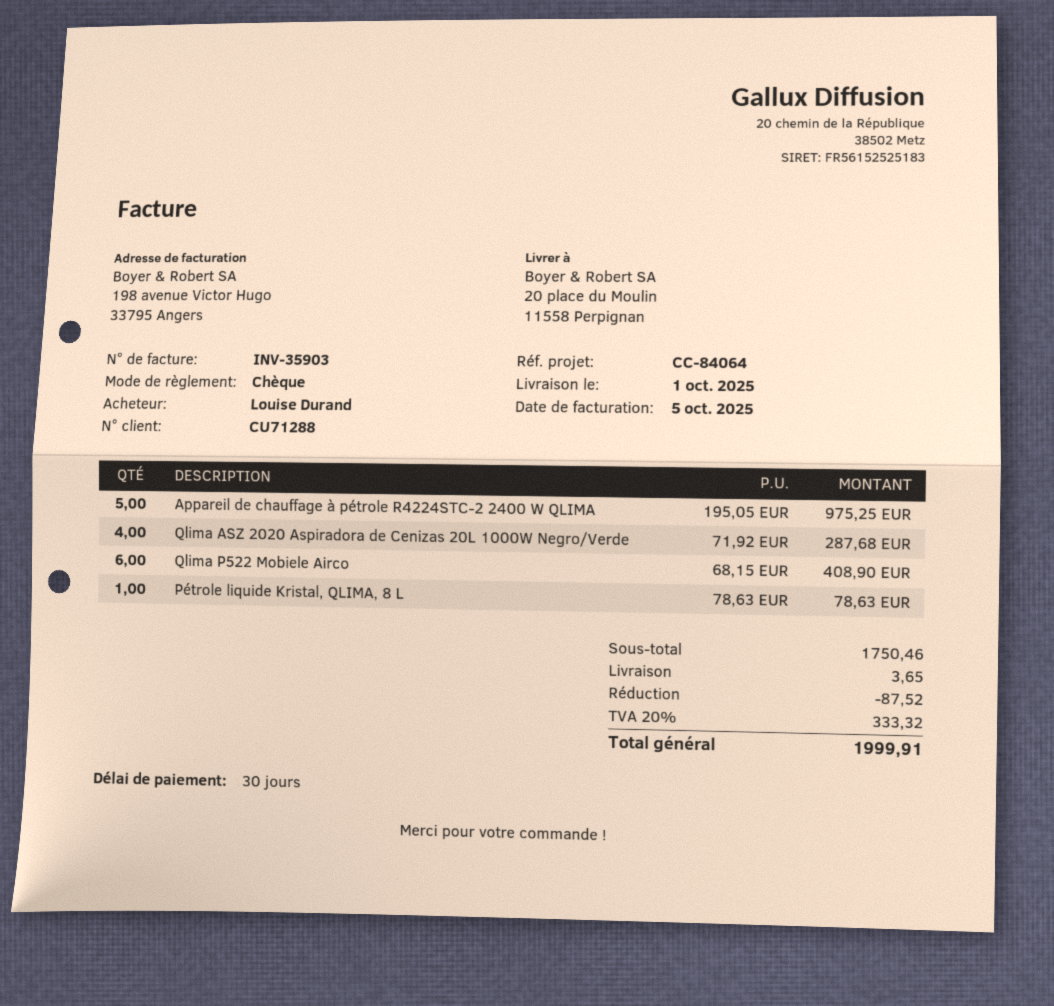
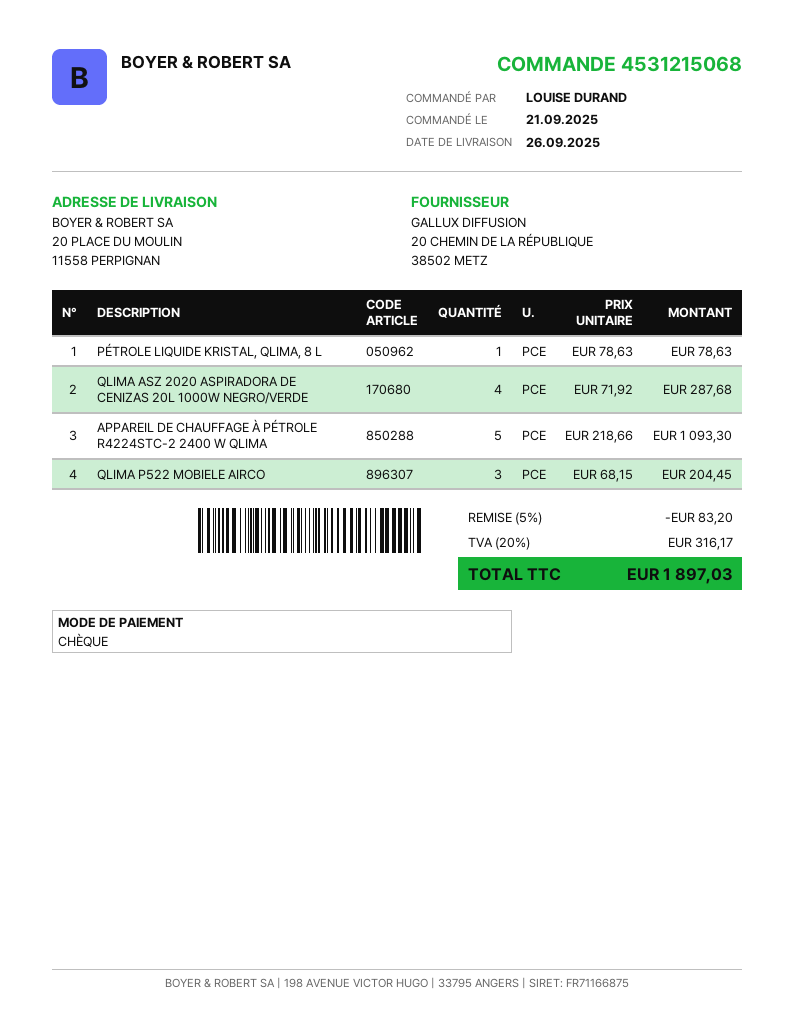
delivery date: 2025-10-01 -> 2025-09-26
Appareil de chauffage à pétrole R4224STC-2 2400 W QLIMA: 5 x 195.05 = 975.25 -> 5 x 218.66 = 1093.30
Qlima P522 Mobiele Airco: 6 x 68.15 = 408.90 -> 3 x 68.15 = 204.45
discount: 87.52 -> 83.20
shipping: 3.65 -> none
tax: 20% = 333.32 -> 20% = 316.17
total: 1999.91 -> 1897.03

